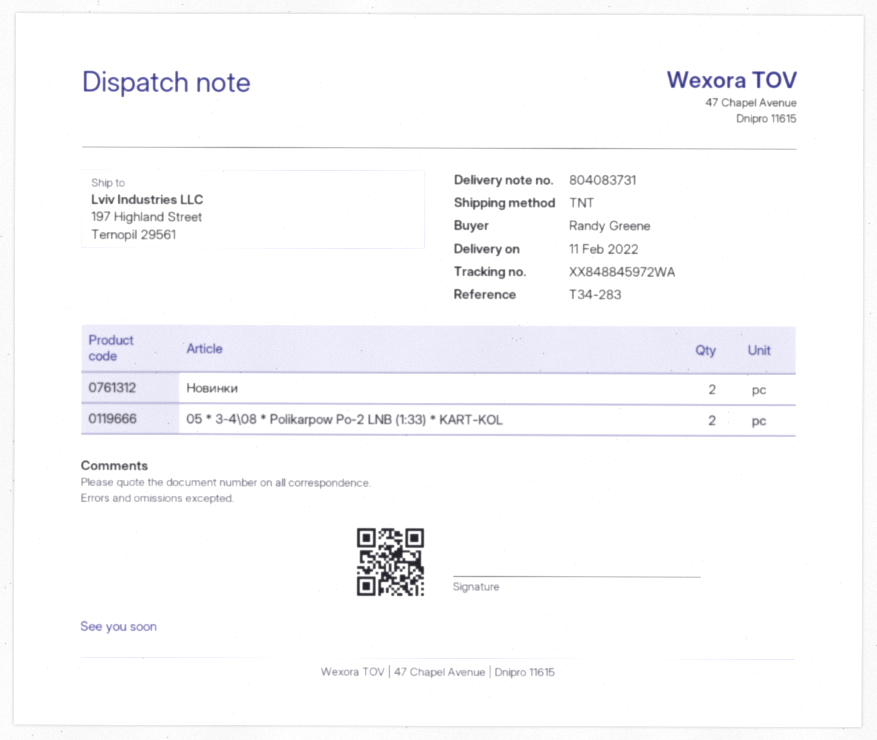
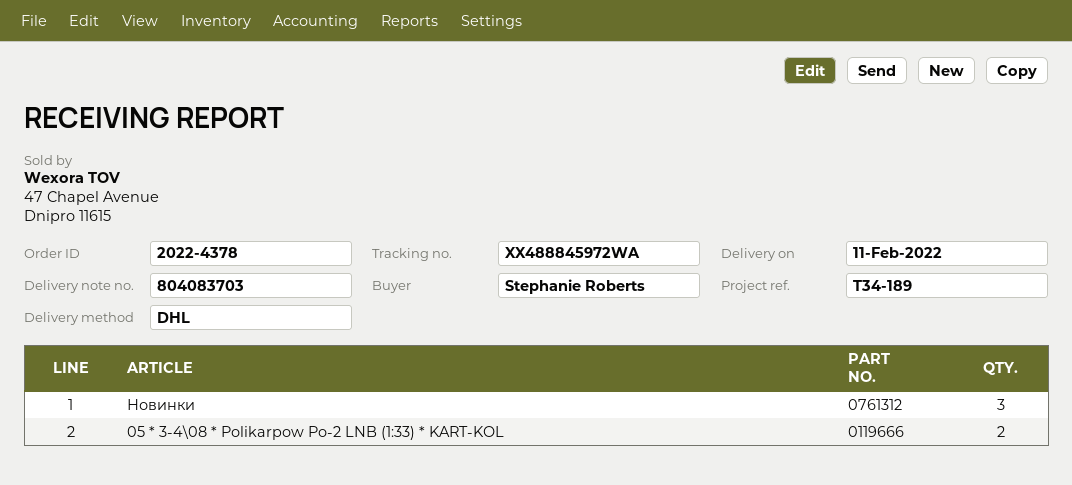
delivery note number: 804083731 -> 804083703
reference: T34-283 -> T34-189
ordered by: Randy Greene -> Stephanie Roberts
shipping method: TNT -> DHL
tracking number: XX848845972WA -> XX488845972WA
Новинки: 2 -> 3

